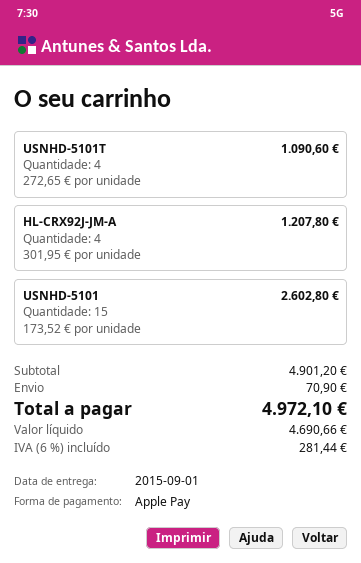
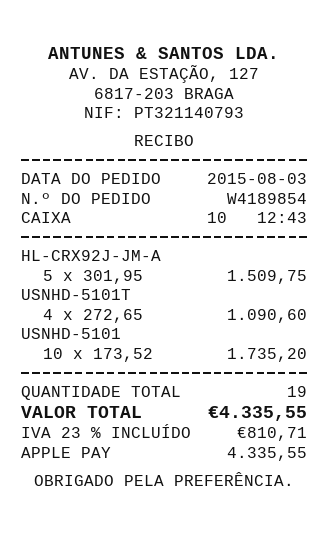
HL-CRX92J-JM-A: 4 x 301.95 = 1207.80 -> 5 x 301.95 = 1509.75
USNHD-5101: 15 x 173.52 = 2602.80 -> 10 x 173.52 = 1735.20
shipping: 70.90 -> none
tax: 6% = 281.44 -> 23% = 810.71
total: 4972.10 -> 4335.55

